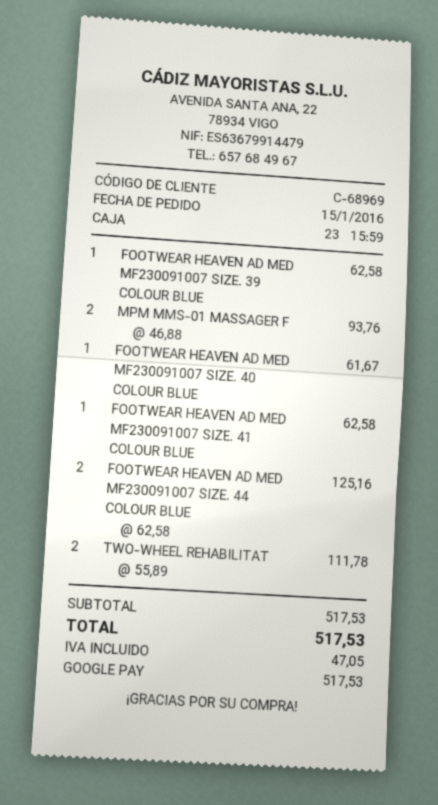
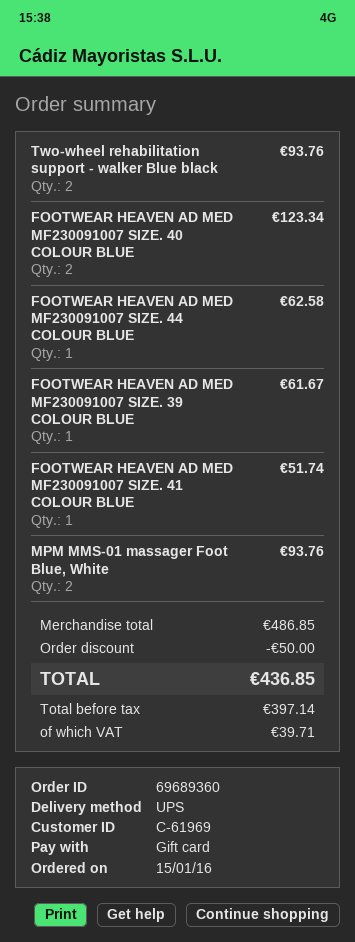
customer number: C-68969 -> C-61969
payment method: Google Pay -> gift card
FOOTWEAR HEAVEN AD MED MF230091007 SIZE. 39 COLOUR BLUE: 1 for 62.58 -> 1 for 61.67
FOOTWEAR HEAVEN AD MED MF230091007 SIZE. 40 COLOUR BLUE: 1 for 61.67 -> 2 for 123.34
FOOTWEAR HEAVEN AD MED MF230091007 SIZE. 41 COLOUR BLUE: 1 for 62.58 -> 1 for 51.74
FOOTWEAR HEAVEN AD MED MF230091007 SIZE. 44 COLOUR BLUE: 2 for 125.16 -> 1 for 62.58
TWO-WHEEL REHABILITAT: 2 for 111.78 -> 2 for 93.76
subtotal: 517.53 -> 486.85
discount: none -> 50.00
tax: 47.05 -> 39.71
total: 517.53 -> 436.85

